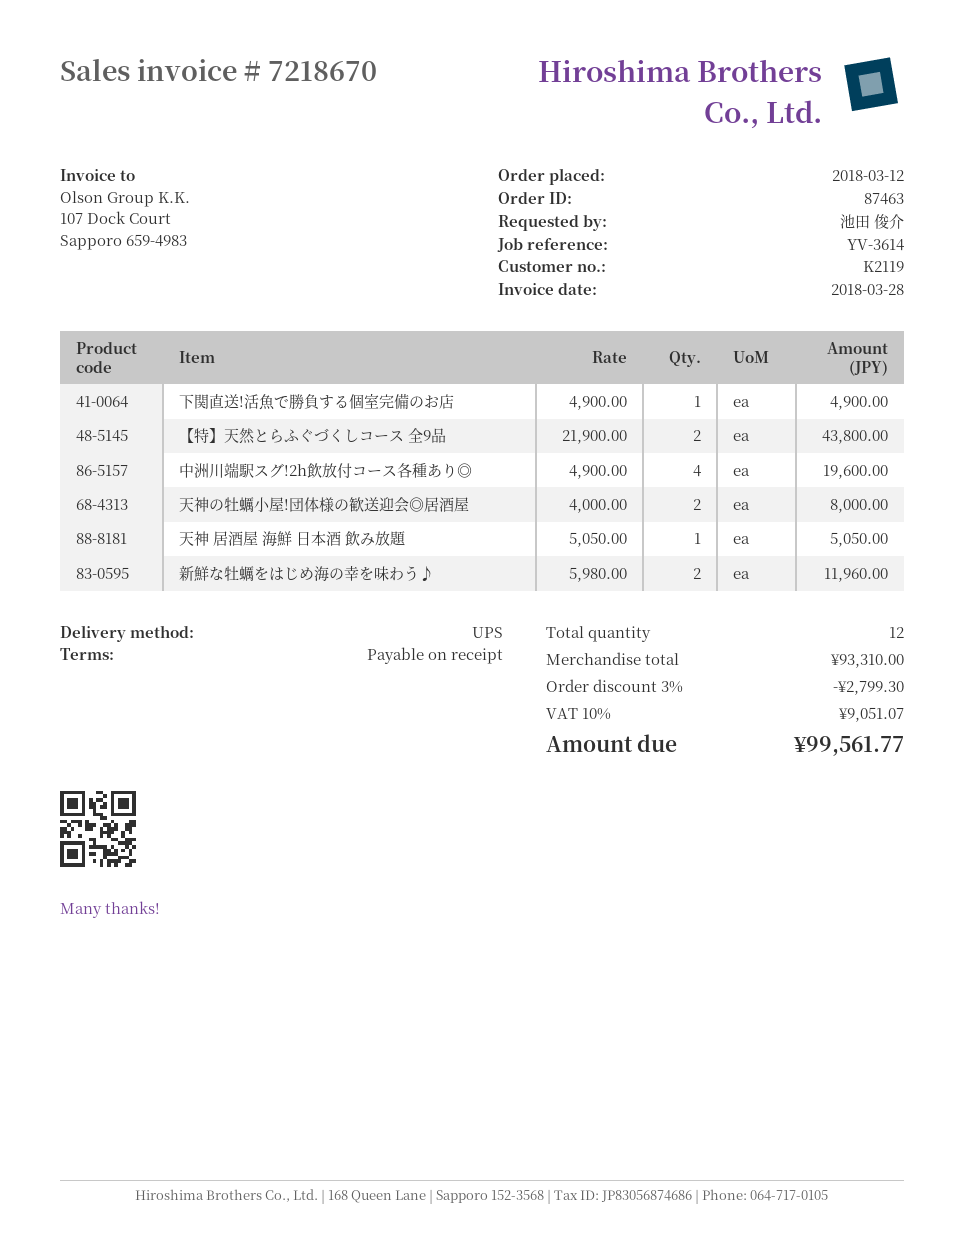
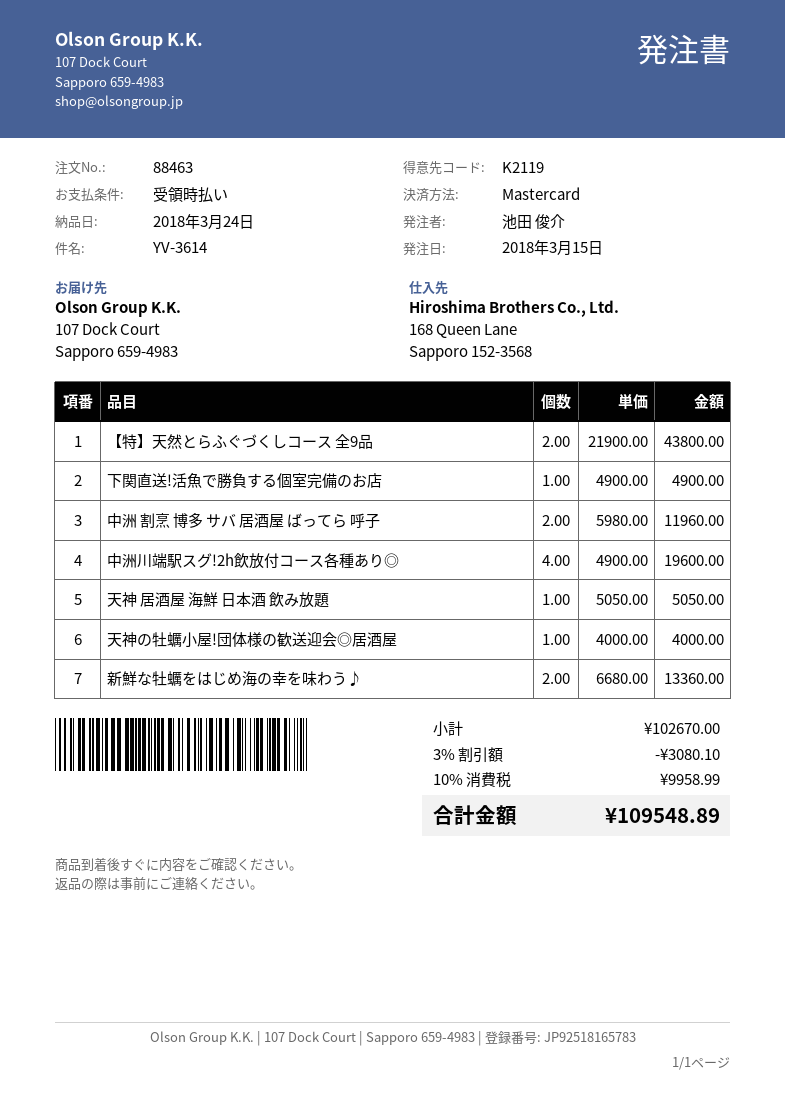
order number: 87463 -> 88463
order date: 2018-03-12 -> 2018-03-15
天神の牡蠣小屋!団体様の歓送迎会◎居酒屋: 2 x 4000.00 = 8000.00 -> 1 x 4000.00 = 4000.00
新鮮な牡蠣をはじめ海の幸を味わう♪: 2 x 5980.00 = 11960.00 -> 2 x 6680.00 = 13360.00
中洲 割烹 博多 サバ 居酒屋 ばってら 呼子: none -> 2 x 5980.00 = 11960.00
subtotal: 93310.00 -> 102670.00
discount: 3% = 2799.30 -> 3% = 3080.10
tax: 10% = 9051.07 -> 10% = 9958.99
total: 99561.77 -> 109548.89

